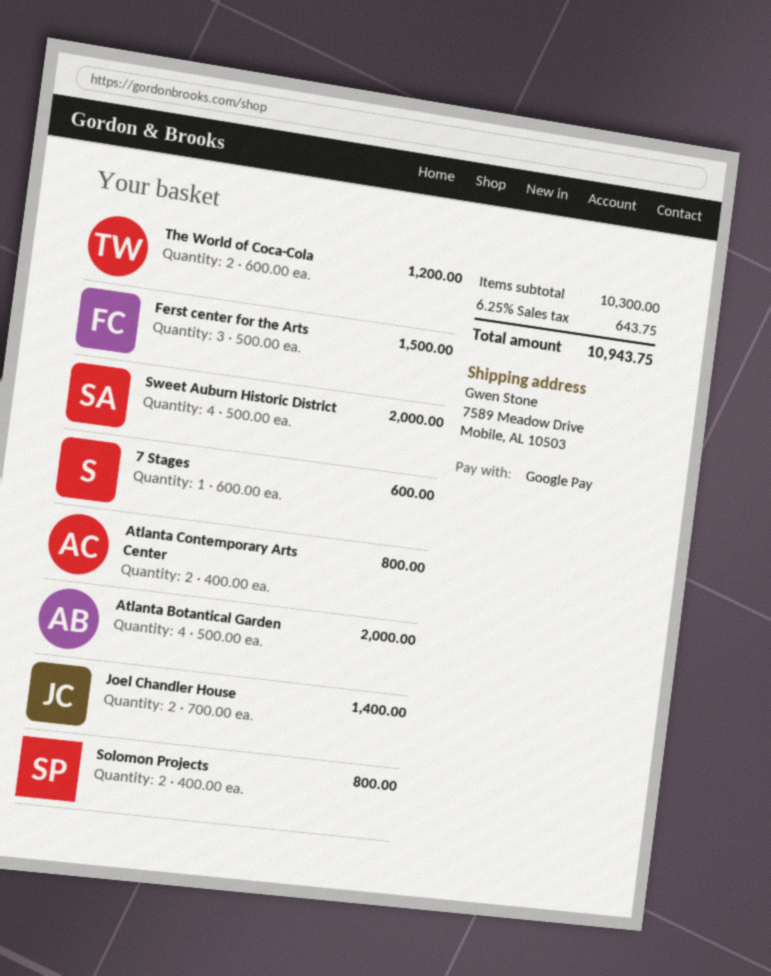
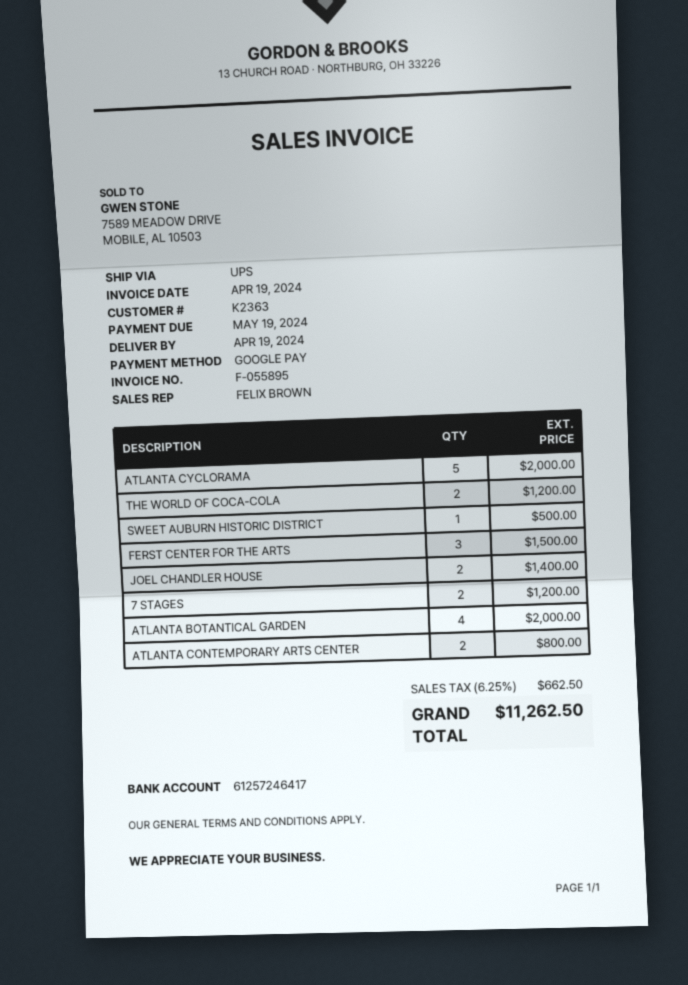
Sweet Auburn Historic District: 4 for 2000.00 -> 1 for 500.00
7 Stages: 1 for 600.00 -> 2 for 1200.00
Solomon Projects: 2 for 800.00 -> none
ATLANTA CYCLORAMA: none -> 5 for 2000.00
tax: 6.25% = 643.75 -> 6.25% = 662.50
total: 10943.75 -> 11262.50

